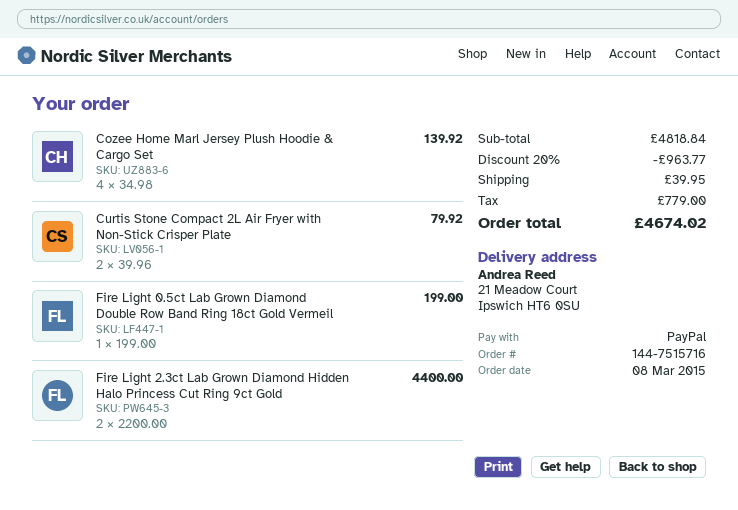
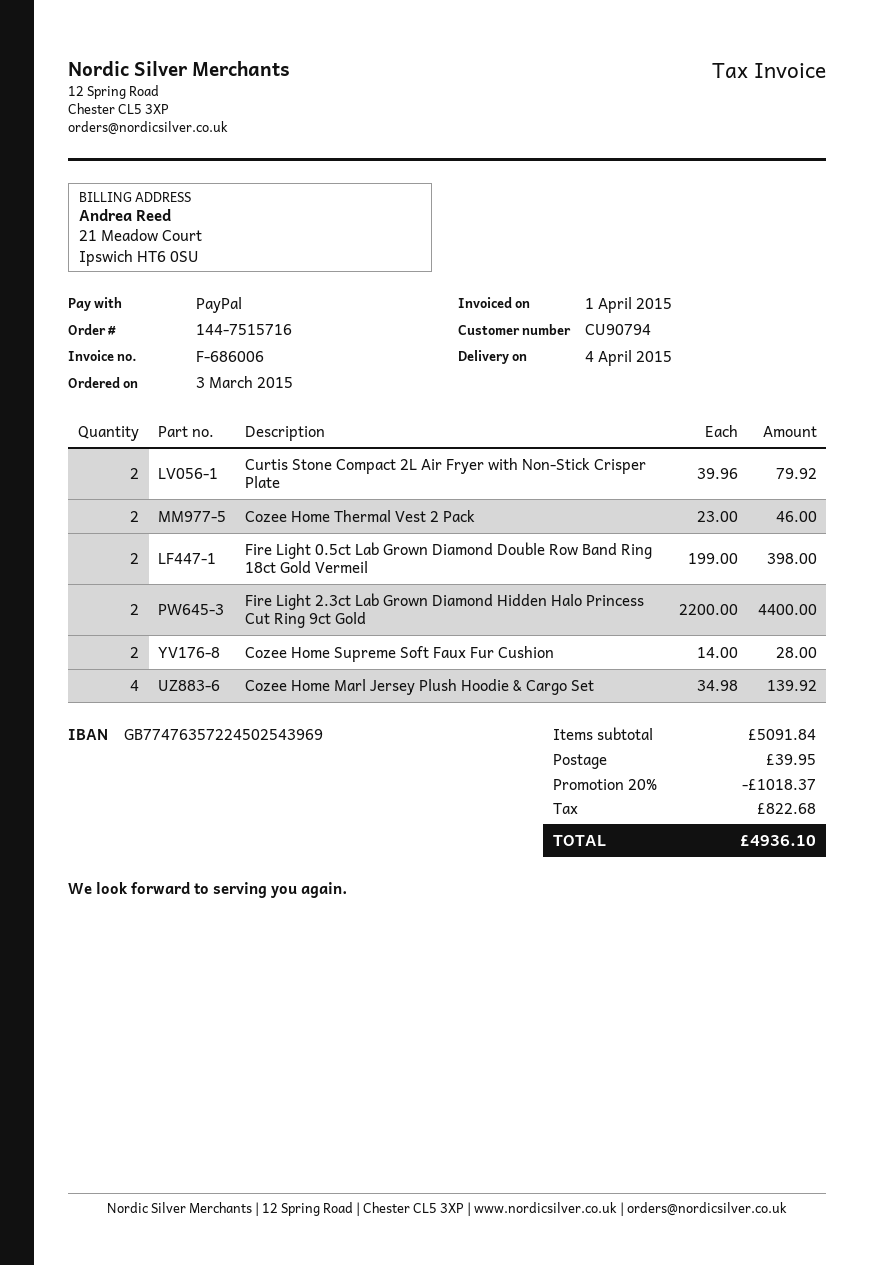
order date: 2015-03-08 -> 2015-03-03
Fire Light 0.5ct Lab Grown Diamond Double Row Band Ring 18ct Gold Vermeil: 1 x 199.00 = 199.00 -> 2 x 199.00 = 398.00
Cozee Home Thermal Vest 2 Pack: none -> 2 x 23.00 = 46.00
Cozee Home Supreme Soft Faux Fur Cushion: none -> 2 x 14.00 = 28.00
subtotal: 4818.84 -> 5091.84
discount: 20% = 963.77 -> 20% = 1018.37
tax: 779.00 -> 822.68
total: 4674.02 -> 4936.10

